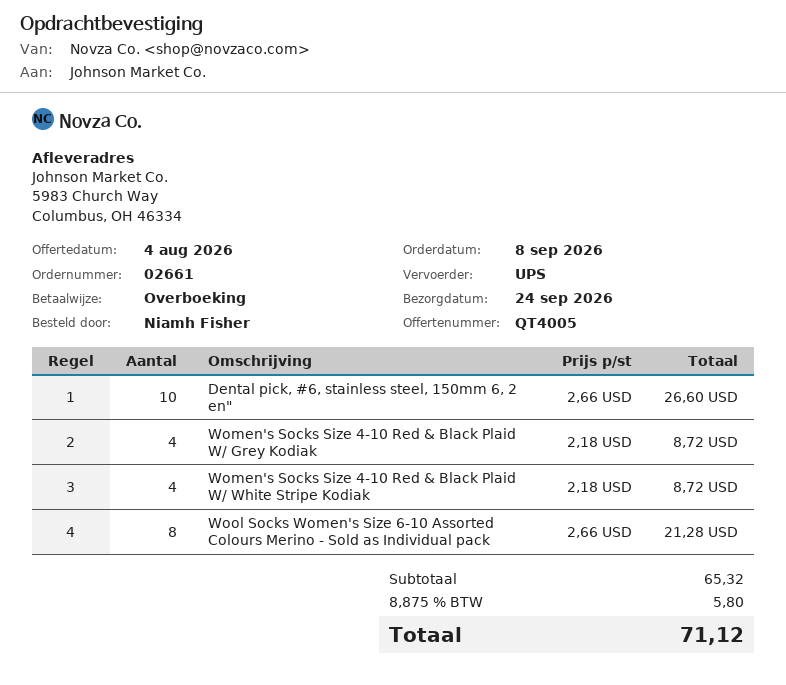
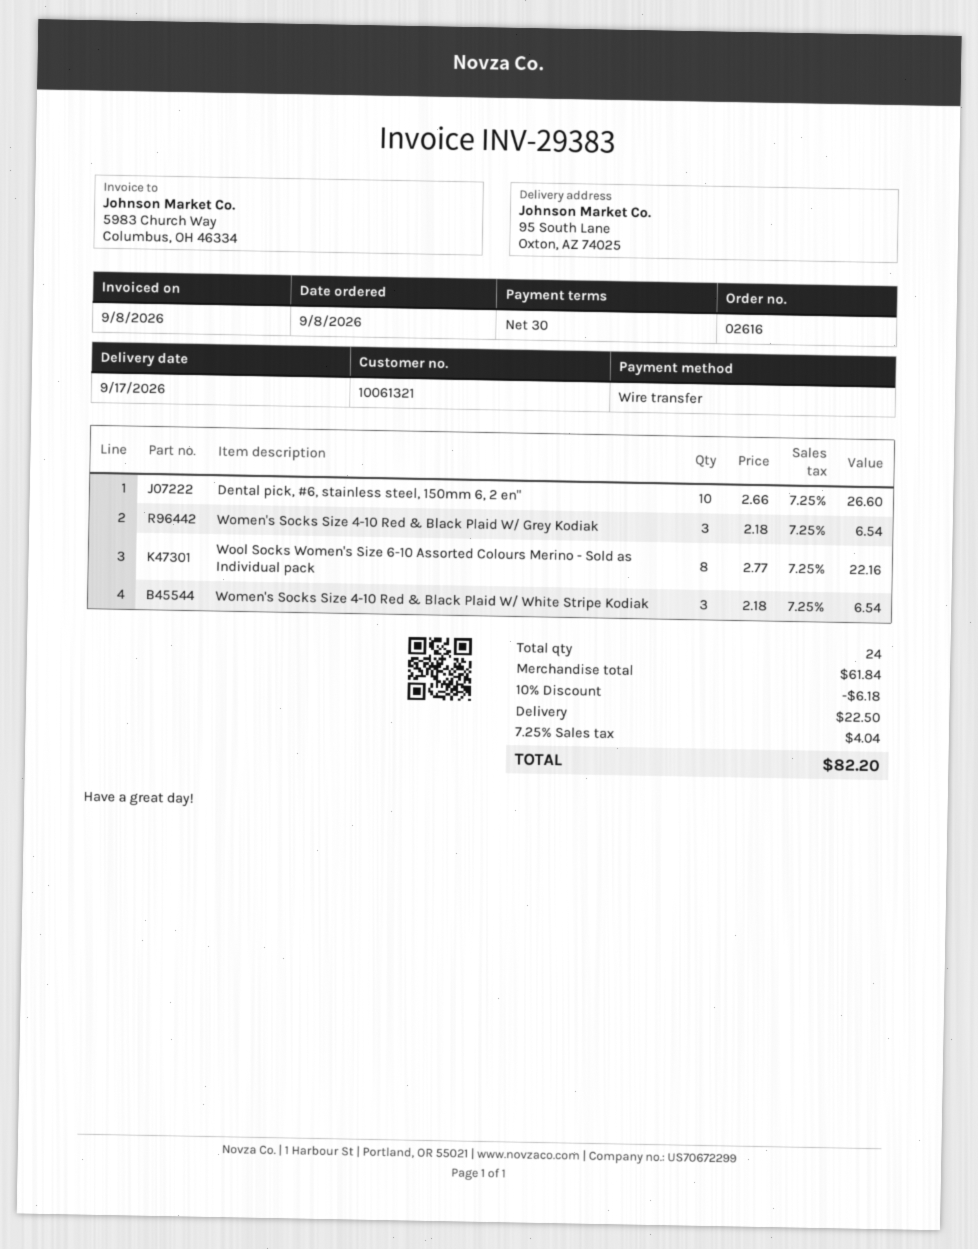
order number: 02661 -> 02616
delivery date: 2026-09-24 -> 2026-09-17
ship to: 5983 Church Way, Columbus, OH 46334 -> 95 South Lane, Oxton, AZ 74025
Women's Socks Size 4-10 Red & Black Plaid W/ Grey Kodiak: 4 x 2.18 = 8.72 -> 3 x 2.18 = 6.54
Women's Socks Size 4-10 Red & Black Plaid W/ White Stripe Kodiak: 4 x 2.18 = 8.72 -> 3 x 2.18 = 6.54
Wool Socks Women's Size 6-10 Assorted Colours Merino - Sold as Individual pack: 8 x 2.66 = 21.28 -> 8 x 2.77 = 22.16
subtotal: 65.32 -> 61.84
discount: none -> 10% = 6.18
shipping: none -> 22.50
tax: 8.875% = 5.80 -> 7.25% = 4.04
total: 71.12 -> 82.20

